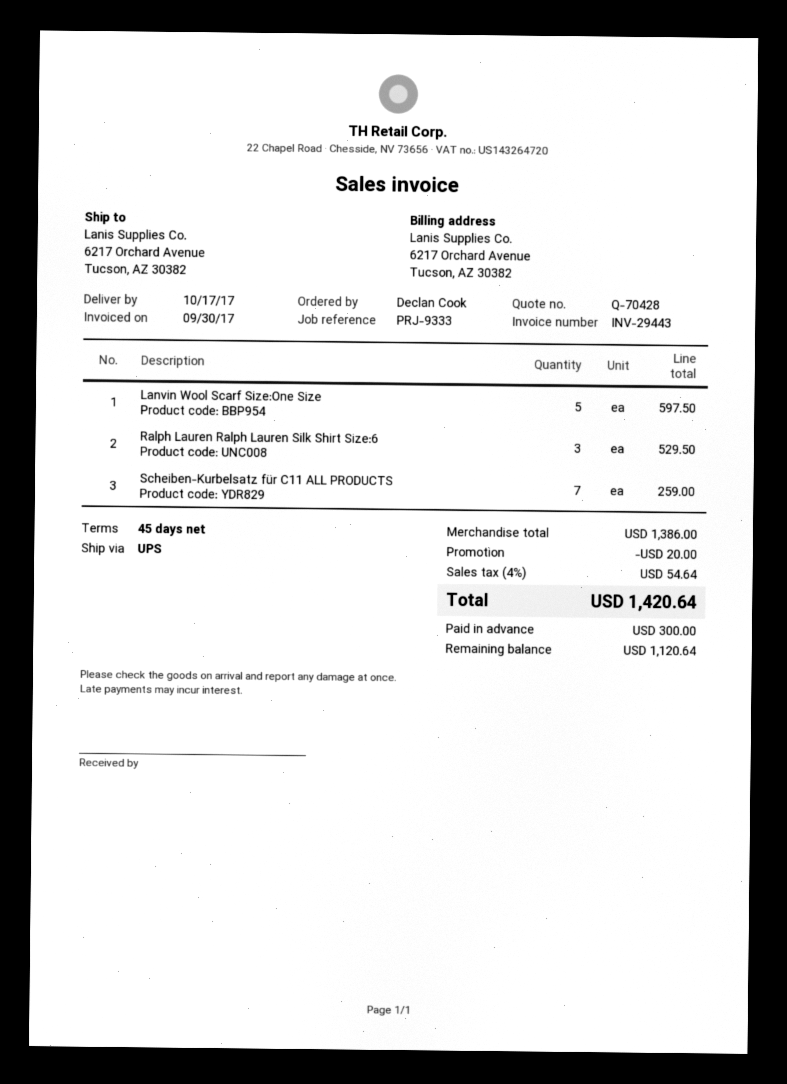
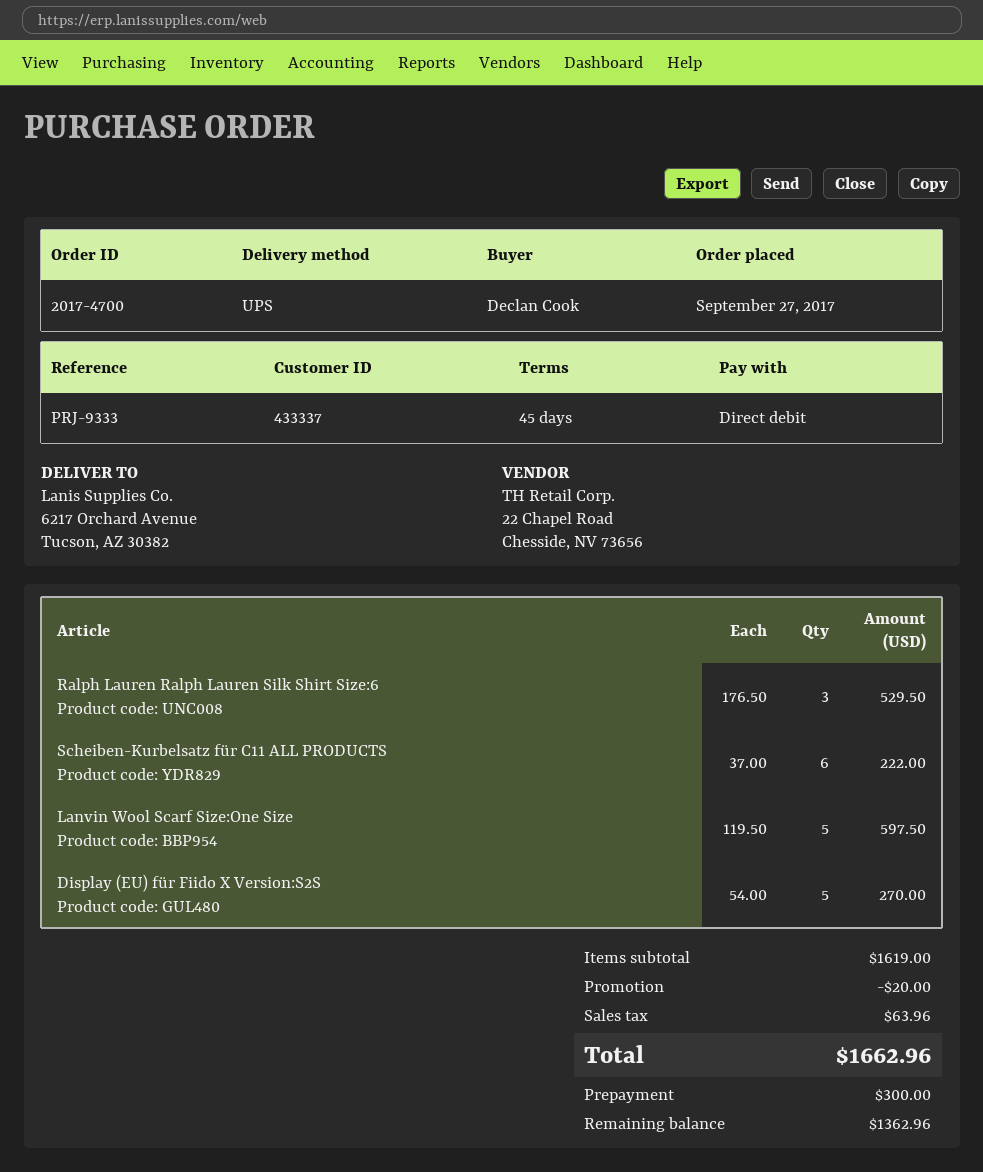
Scheiben-Kurbelsatz für C11 ALL PRODUCTS: 7 for 259.00 -> 6 for 222.00
Display (EU) für Fiido X Version:S2S: none -> 5 for 270.00
subtotal: 1386.00 -> 1619.00
tax: 54.64 -> 63.96
total: 1420.64 -> 1662.96
balance: 1120.64 -> 1362.96

